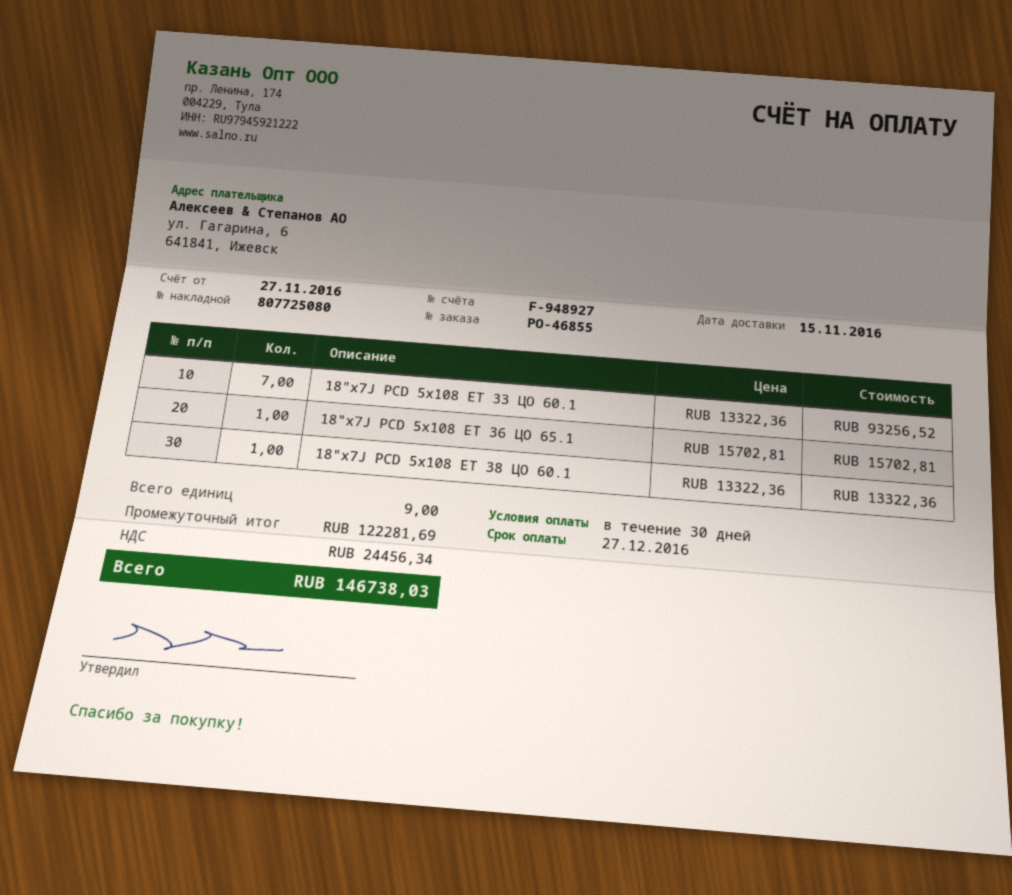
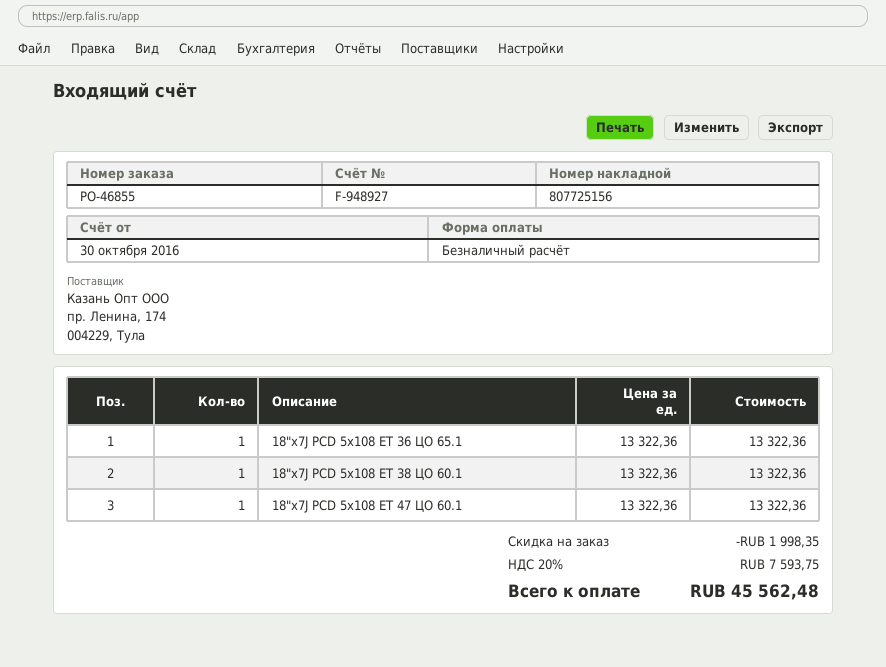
delivery note number: 807725080 -> 807725156
invoice date: 2016-11-27 -> 2016-10-30
18"x7J PCD 5x108 ЕТ 33 ЦО 60.1: 7 x 13322.36 = 93256.52 -> none
18"x7J PCD 5x108 ЕТ 36 ЦО 65.1: 1 x 15702.81 = 15702.81 -> 1 x 13322.36 = 13322.36
18"x7J PCD 5x108 ЕТ 47 ЦО 60.1: none -> 1 x 13322.36 = 13322.36
discount: none -> 1998.35
tax: 24456.34 -> 7593.75
total: 146738.03 -> 45562.48

